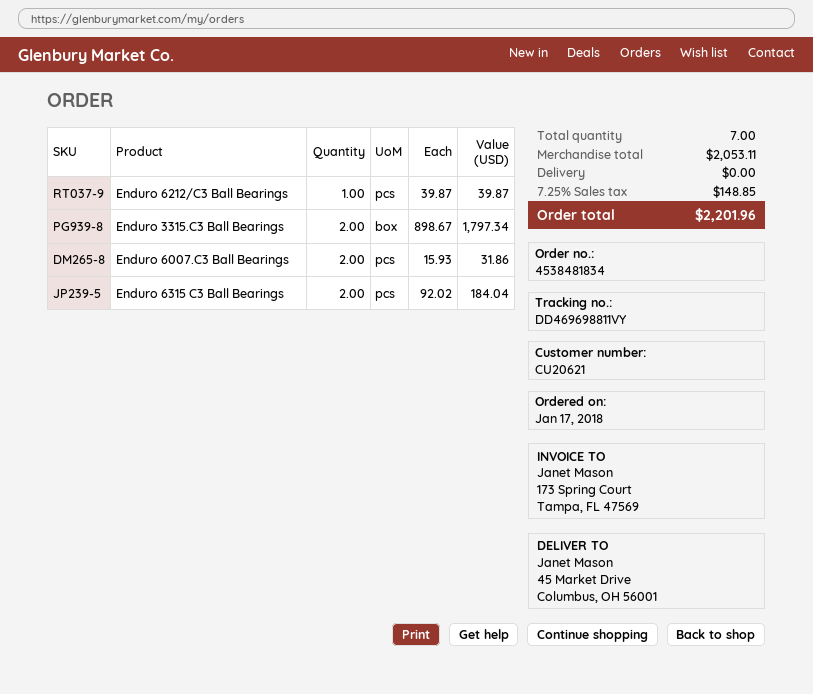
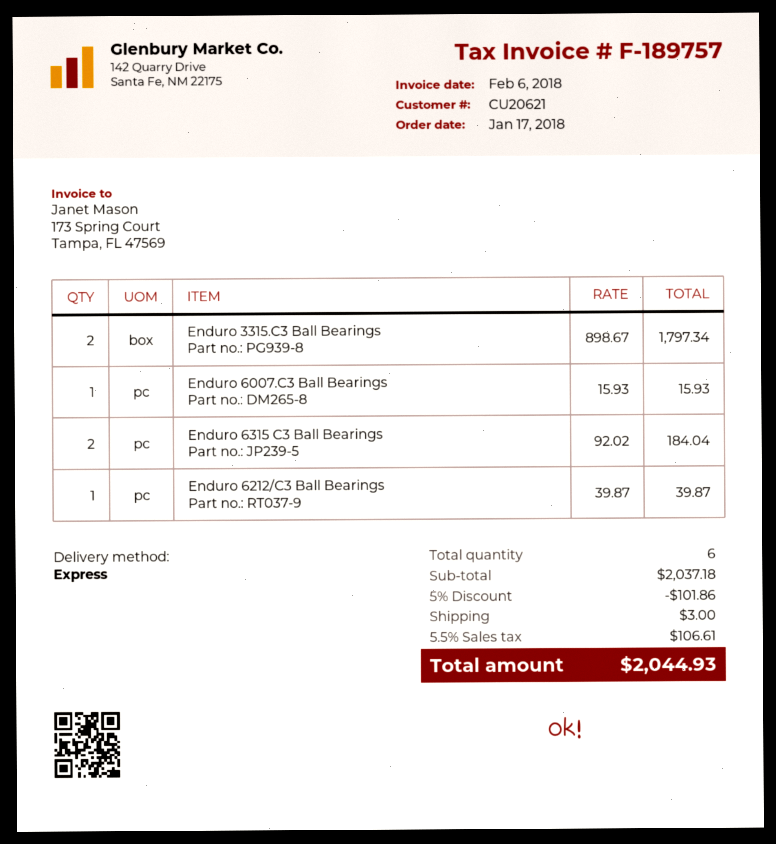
Enduro 6007.C3 Ball Bearings: 2 x 15.93 = 31.86 -> 1 x 15.93 = 15.93
total quantity: 7 -> 6
subtotal: 2053.11 -> 2037.18
discount: none -> 5% = 101.86
shipping: 0.00 -> 3.00
tax: 7.25% = 148.85 -> 5.5% = 106.61
total: 2201.96 -> 2044.93

